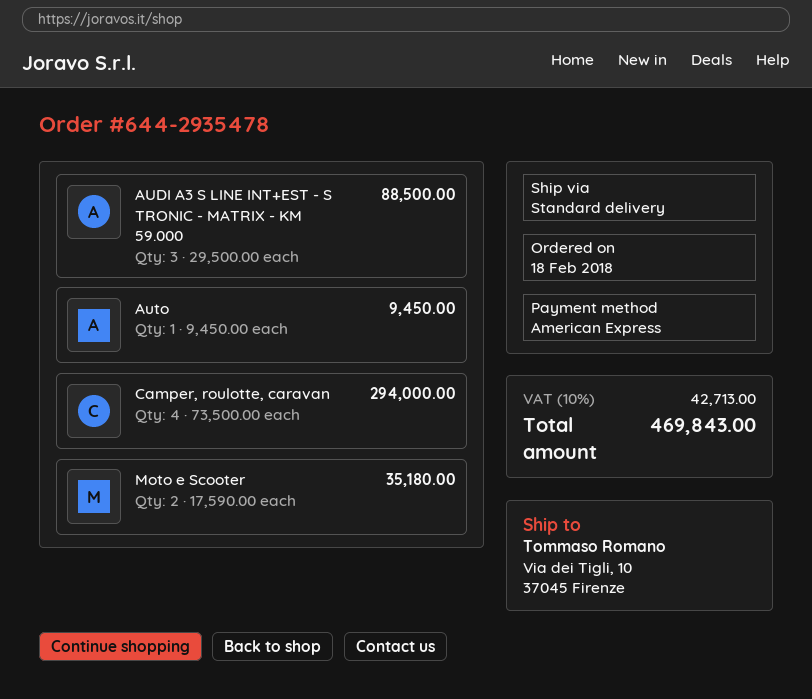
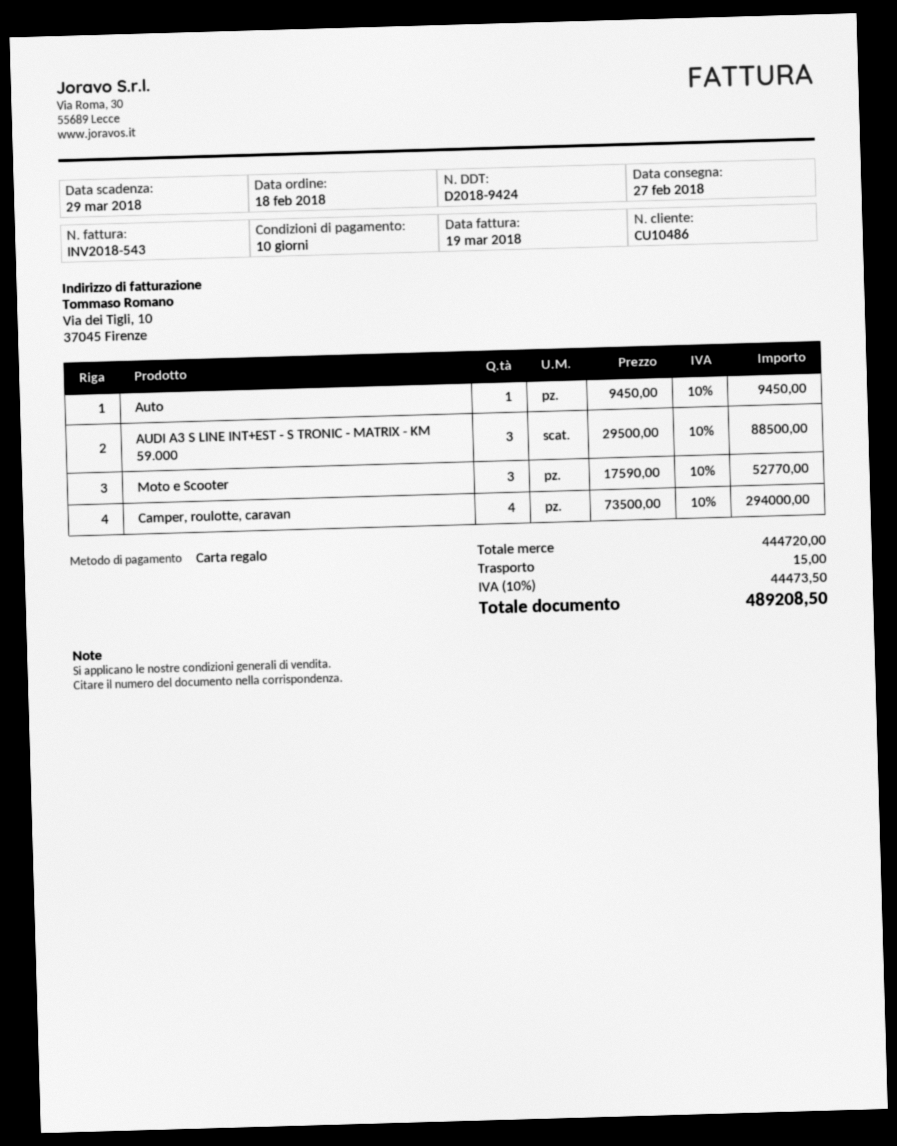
payment method: American Express -> gift card
Moto e Scooter: 2 x 17590.00 = 35180.00 -> 3 x 17590.00 = 52770.00
shipping: none -> 15.00
tax: 10% = 42713.00 -> 10% = 44473.50
total: 469843.00 -> 489208.50

